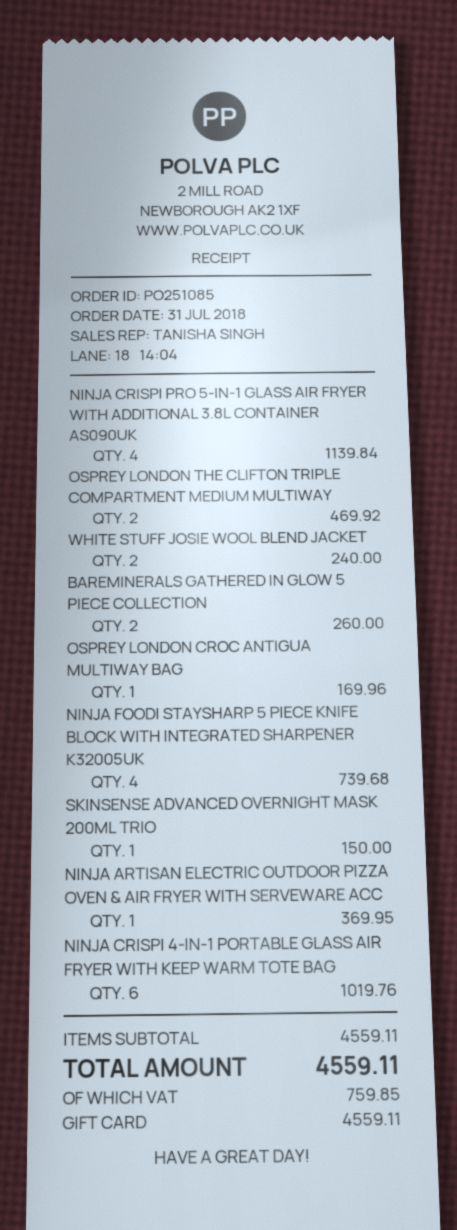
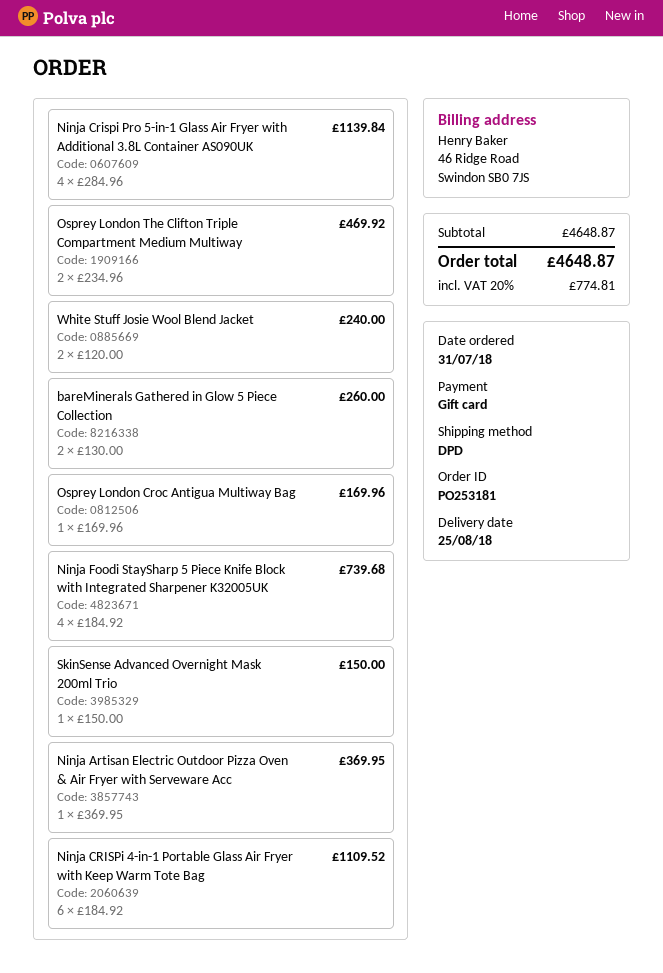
order number: PO251085 -> PO253181
NINJA CRISPI 4-IN-1 PORTABLE GLASS AIR FRYER WITH KEEP WARM TOTE BAG: 6 for 1019.76 -> 6 for 1109.52
subtotal: 4559.11 -> 4648.87
tax: 759.85 -> 774.81
total: 4559.11 -> 4648.87

